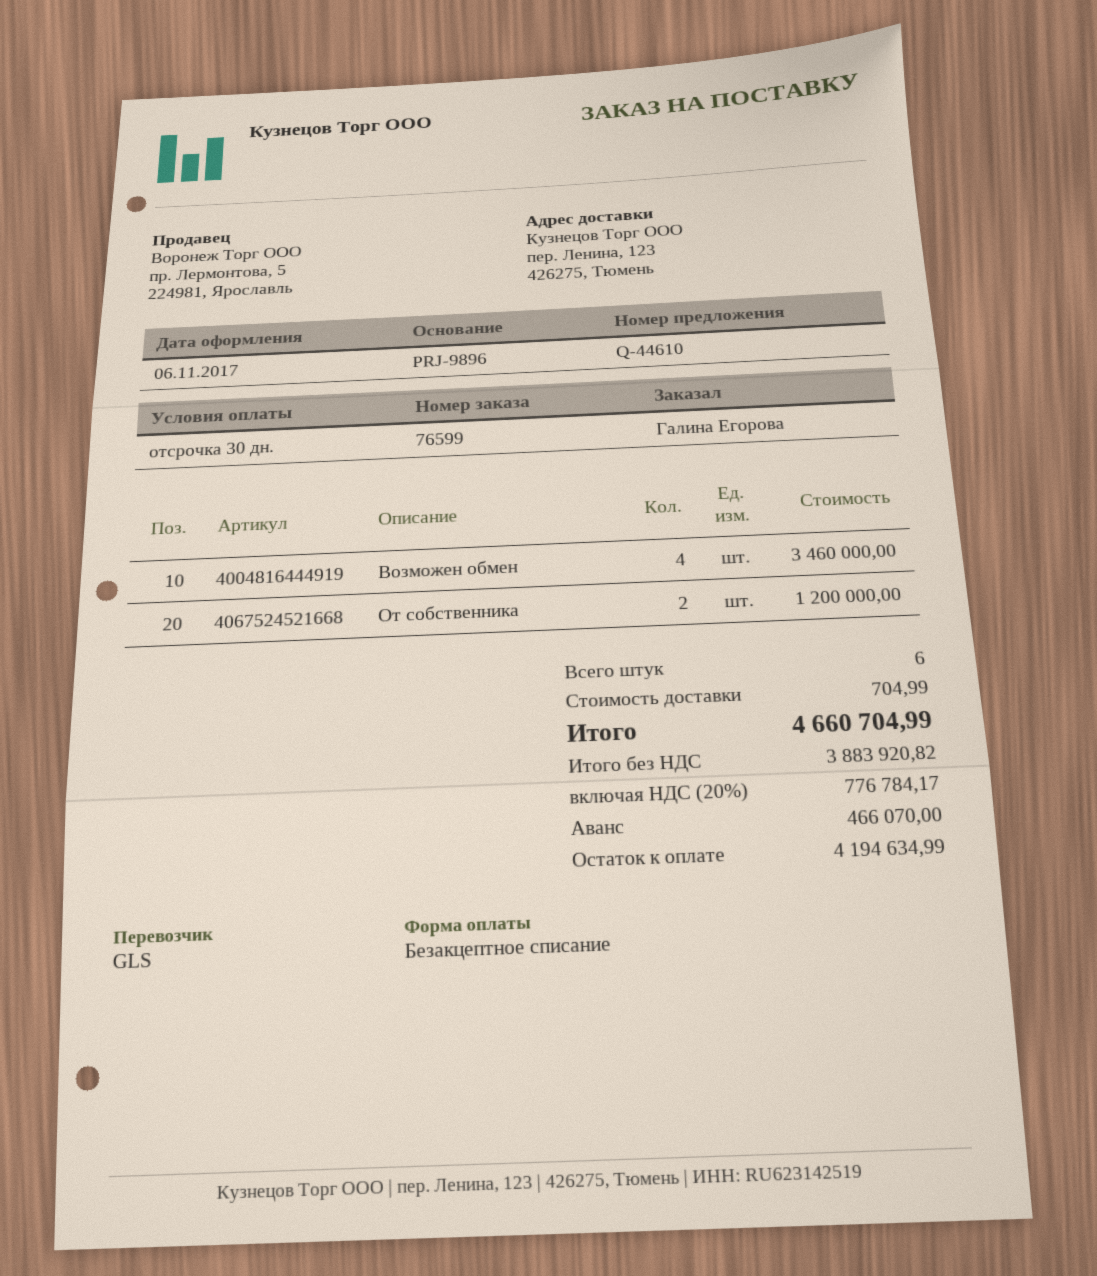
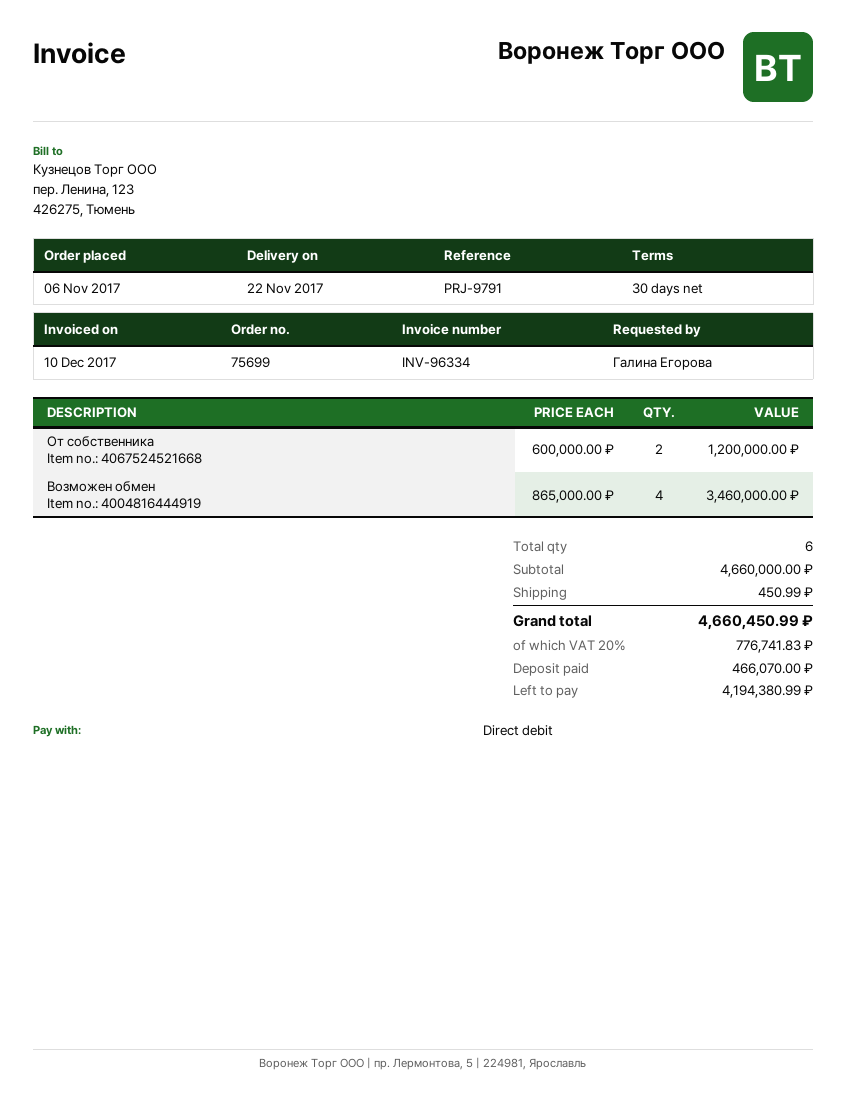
order number: 76599 -> 75699
reference: PRJ-9896 -> PRJ-9791
shipping: 704.99 -> 450.99
tax: 20% = 776784.17 -> 20% = 776741.83
total: 4660704.99 -> 4660450.99
balance: 4194634.99 -> 4194380.99

